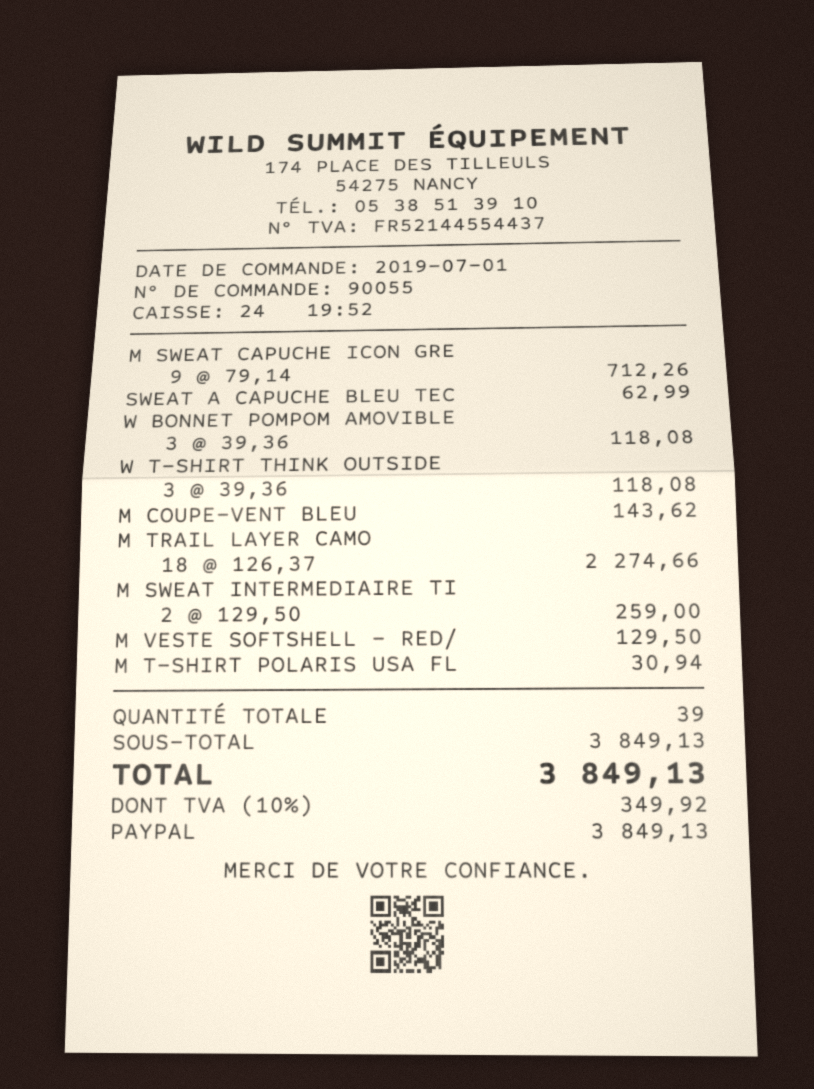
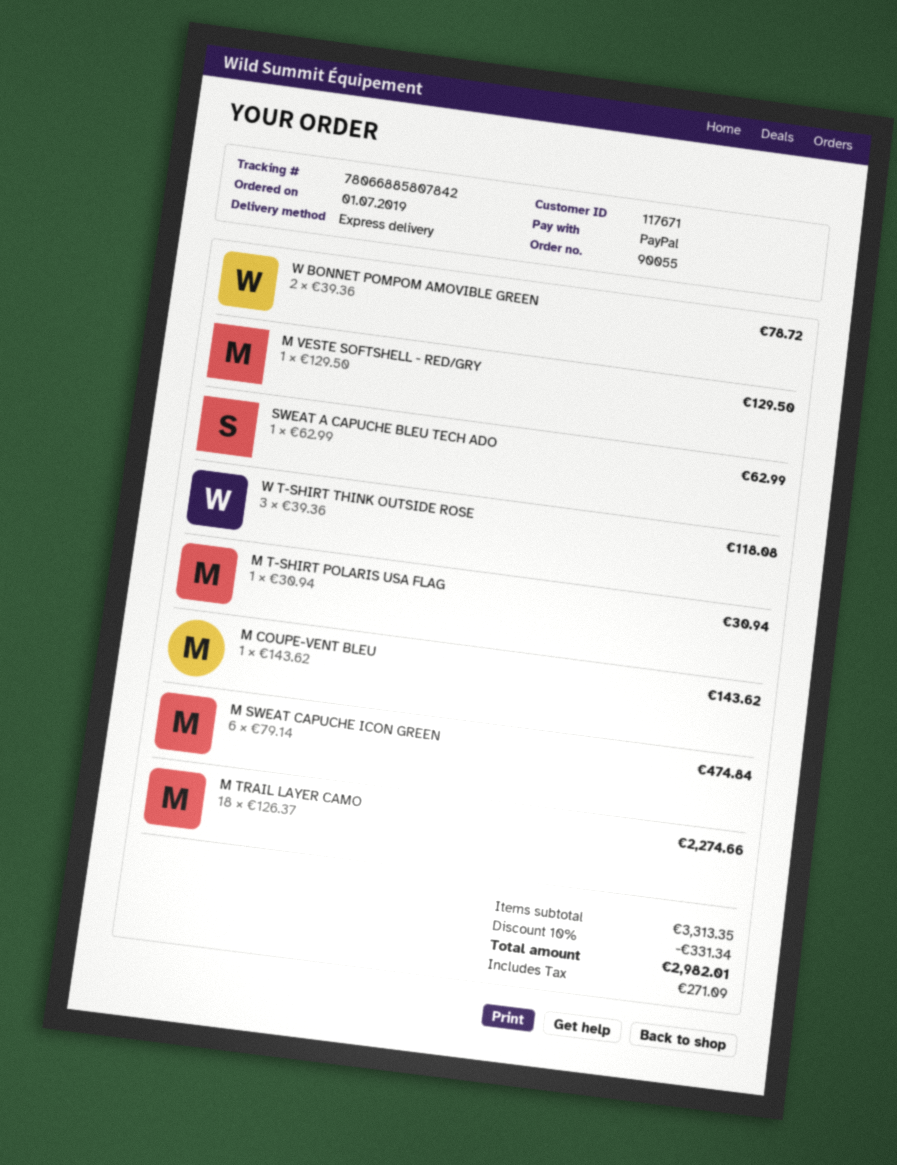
M SWEAT CAPUCHE ICON GRE: 9 x 79.14 = 712.26 -> 6 x 79.14 = 474.84
W BONNET POMPOM AMOVIBLE: 3 x 39.36 = 118.08 -> 2 x 39.36 = 78.72
M SWEAT INTERMEDIAIRE TI: 2 x 129.50 = 259.00 -> none
subtotal: 3849.13 -> 3313.35
discount: none -> 10% = 331.34
tax: 349.92 -> 271.09
total: 3849.13 -> 2982.01

